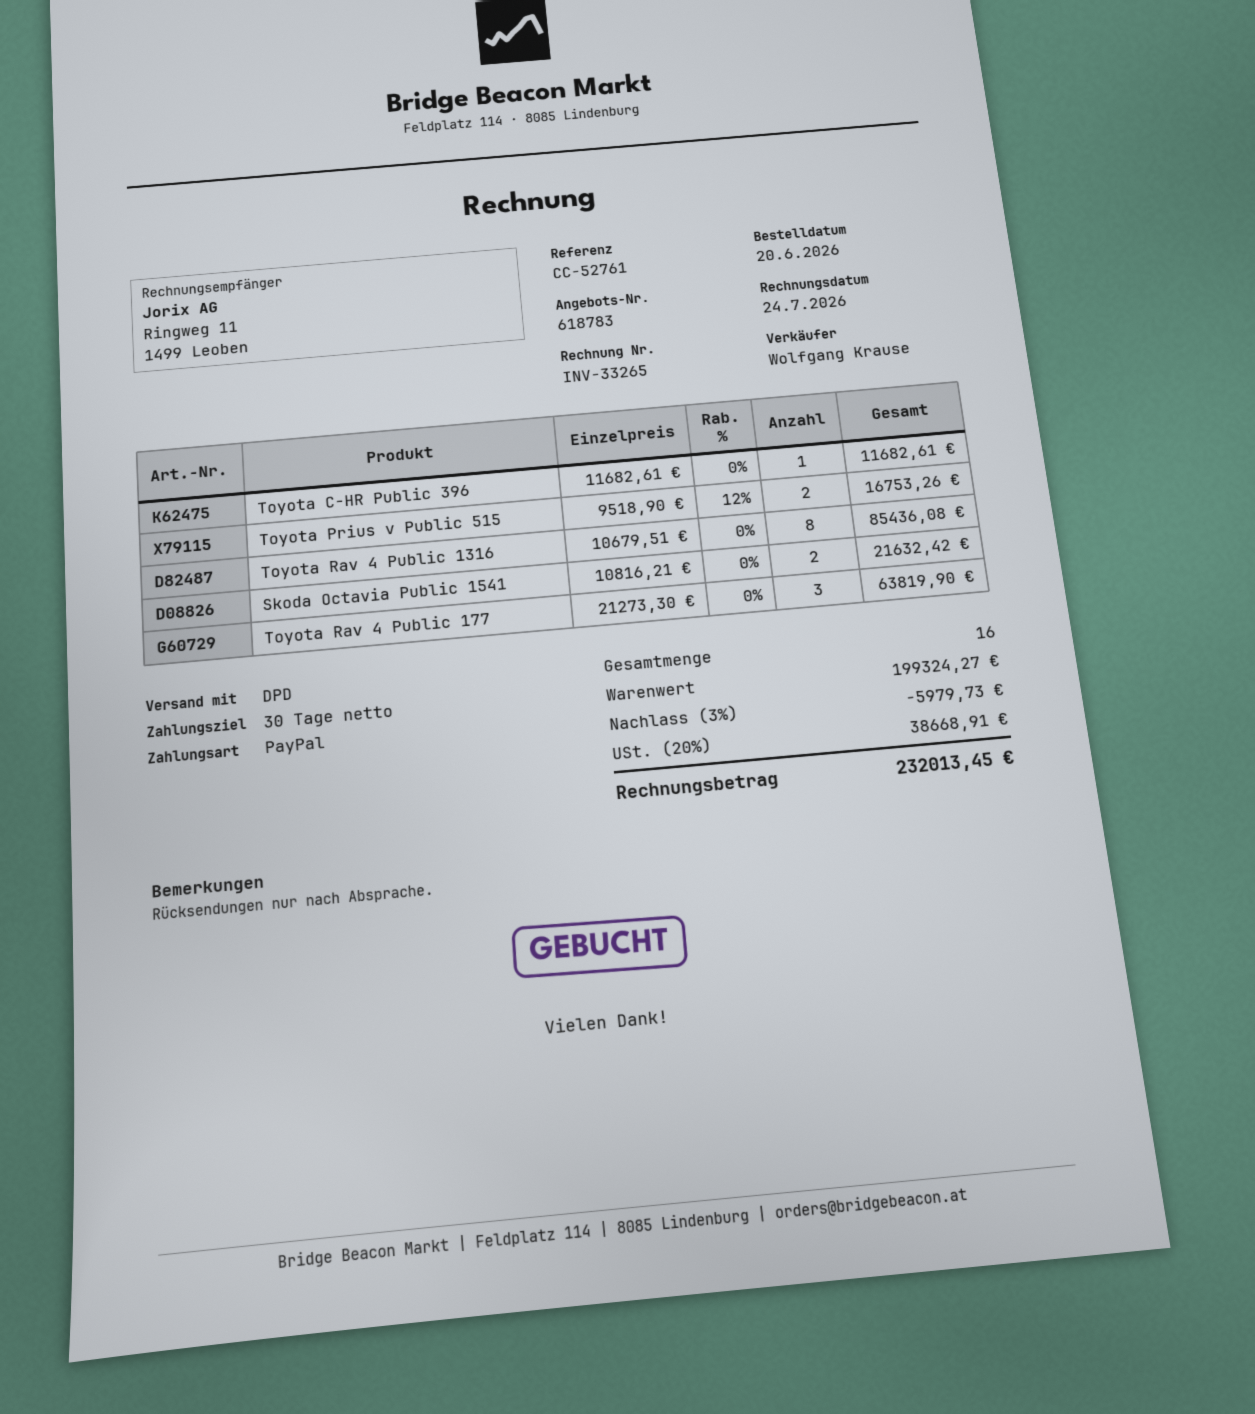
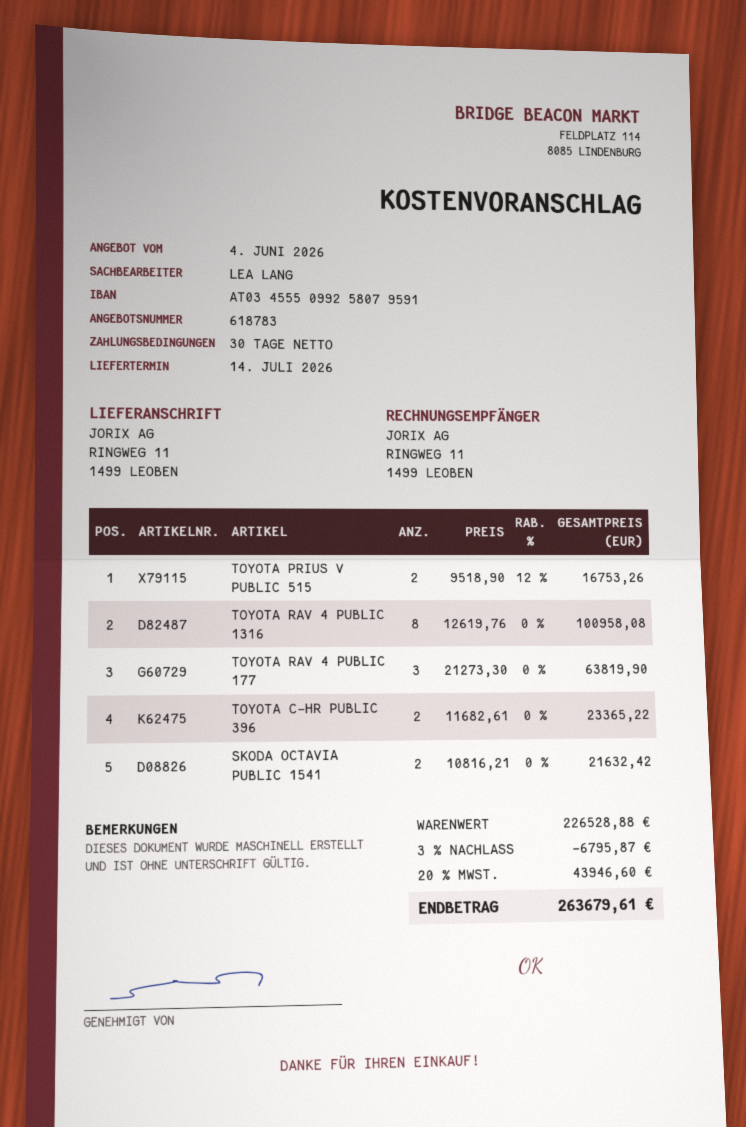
sales rep: Wolfgang Krause -> LEA LANG
Toyota C-HR Public 396: 1 x 11682.61 = 11682.61 -> 2 x 11682.61 = 23365.22
Toyota Rav 4 Public 1316: 8 x 10679.51 = 85436.08 -> 8 x 12619.76 = 100958.08
subtotal: 199324.27 -> 226528.88
discount: 3% = 5979.73 -> 3% = 6795.87
tax: 20% = 38668.91 -> 20% = 43946.60
total: 232013.45 -> 263679.61

